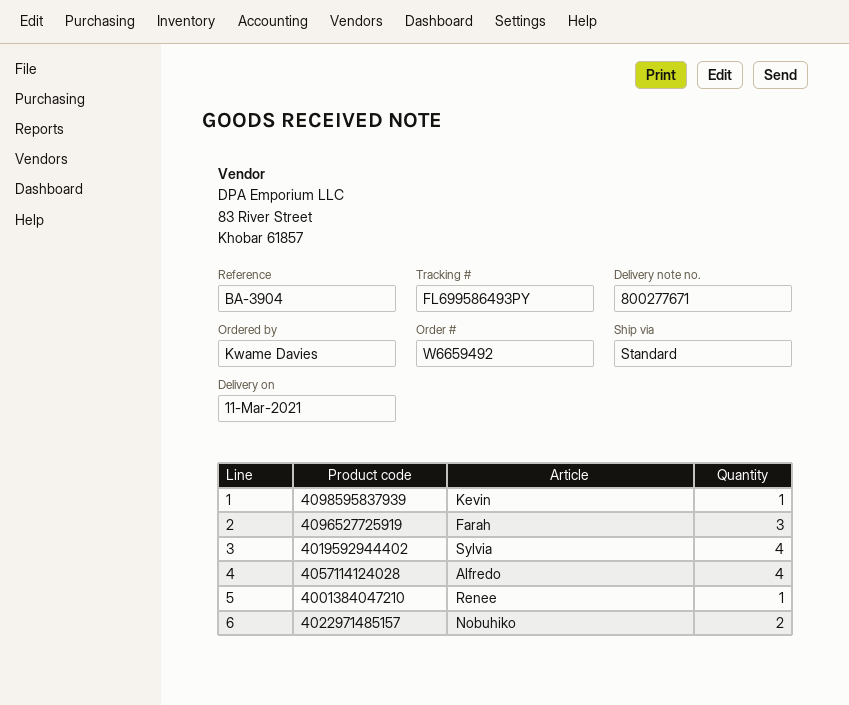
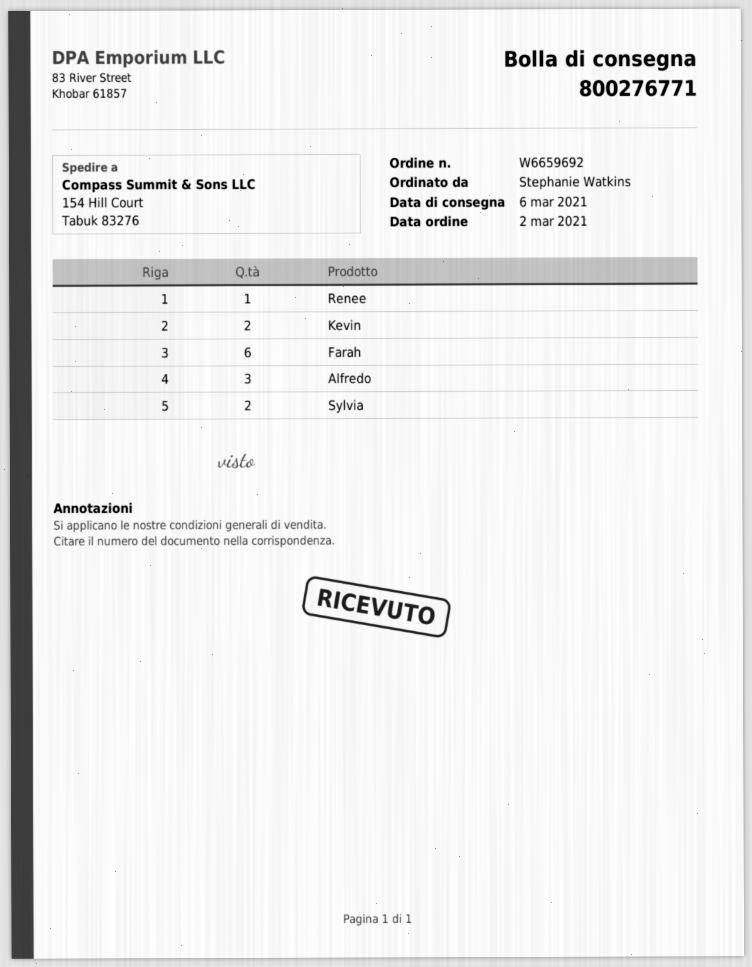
order number: W6659492 -> W6659692
delivery note number: 800277671 -> 800276771
delivery date: 2021-03-11 -> 2021-03-06
ordered by: Kwame Davies -> Stephanie Watkins
Kevin: 1 -> 2
Farah: 3 -> 6
Sylvia: 4 -> 2
Alfredo: 4 -> 3
Nobuhiko: 2 -> none

